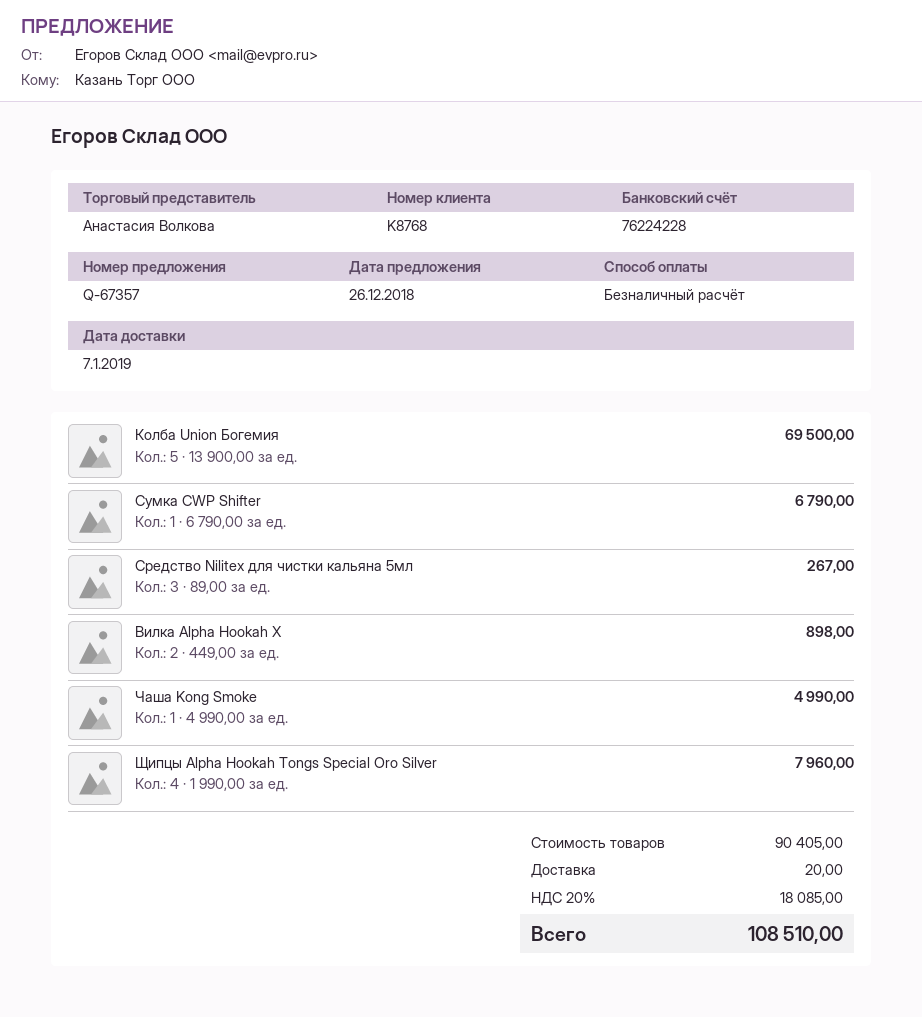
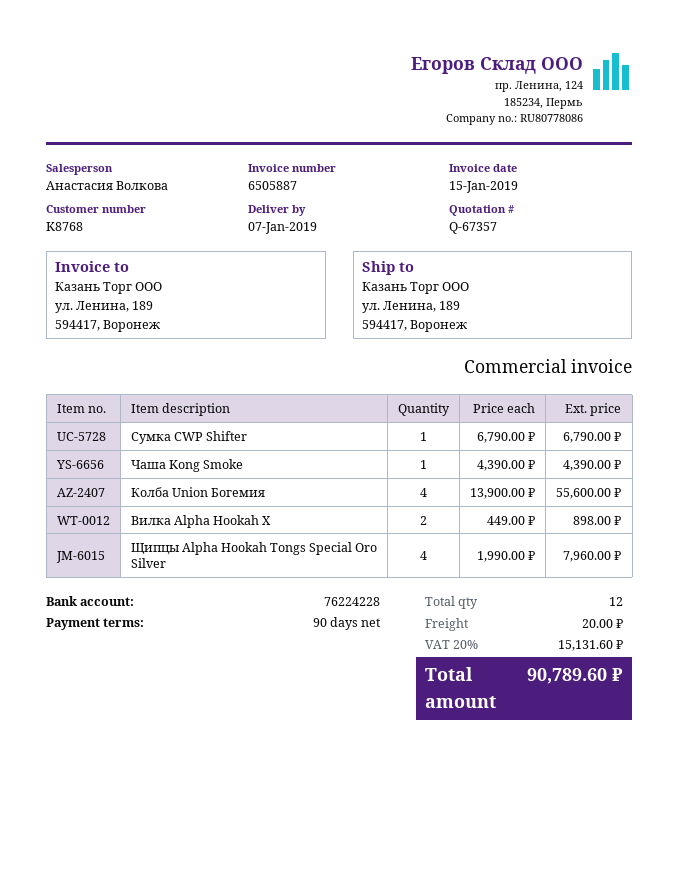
Колба Union Богемия: 5 x 13900.00 = 69500.00 -> 4 x 13900.00 = 55600.00
Средство Nilitex для чистки кальяна 5мл: 3 x 89.00 = 267.00 -> none
Чаша Kong Smoke: 1 x 4990.00 = 4990.00 -> 1 x 4390.00 = 4390.00
tax: 20% = 18085.00 -> 20% = 15131.60
total: 108510.00 -> 90789.60

